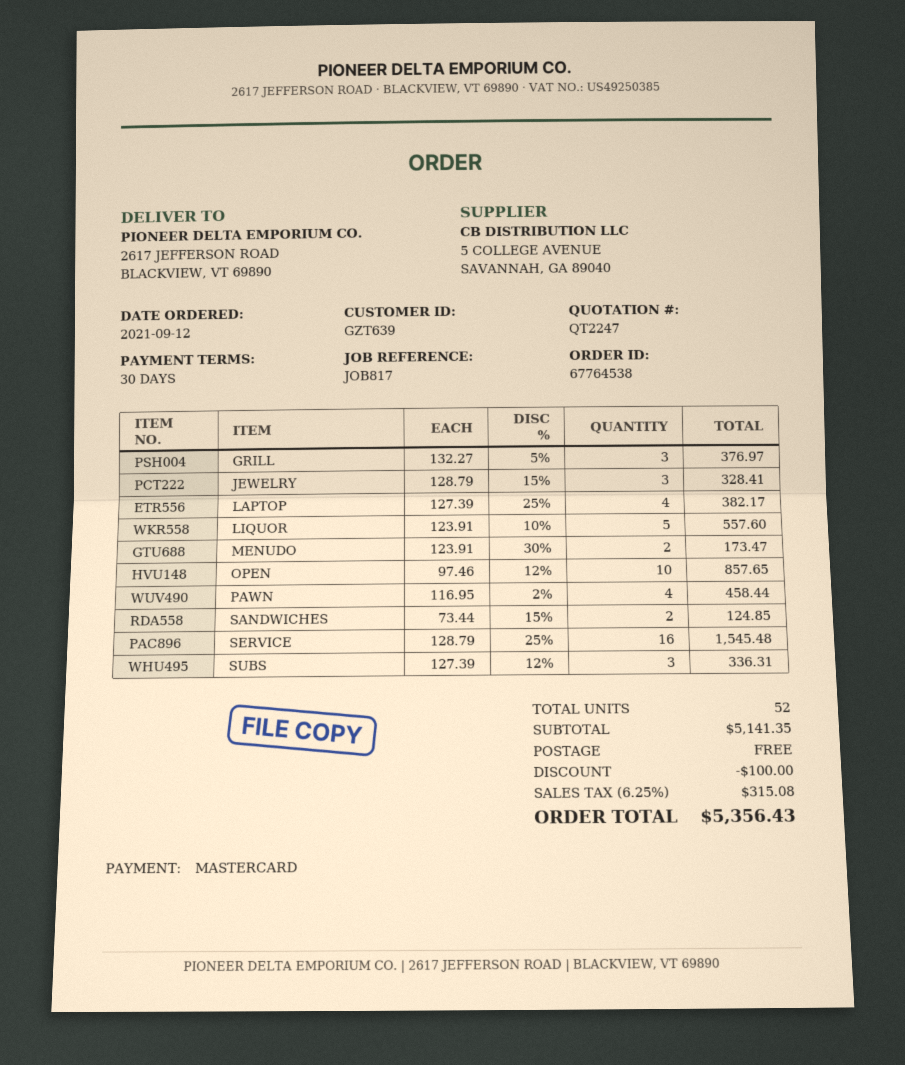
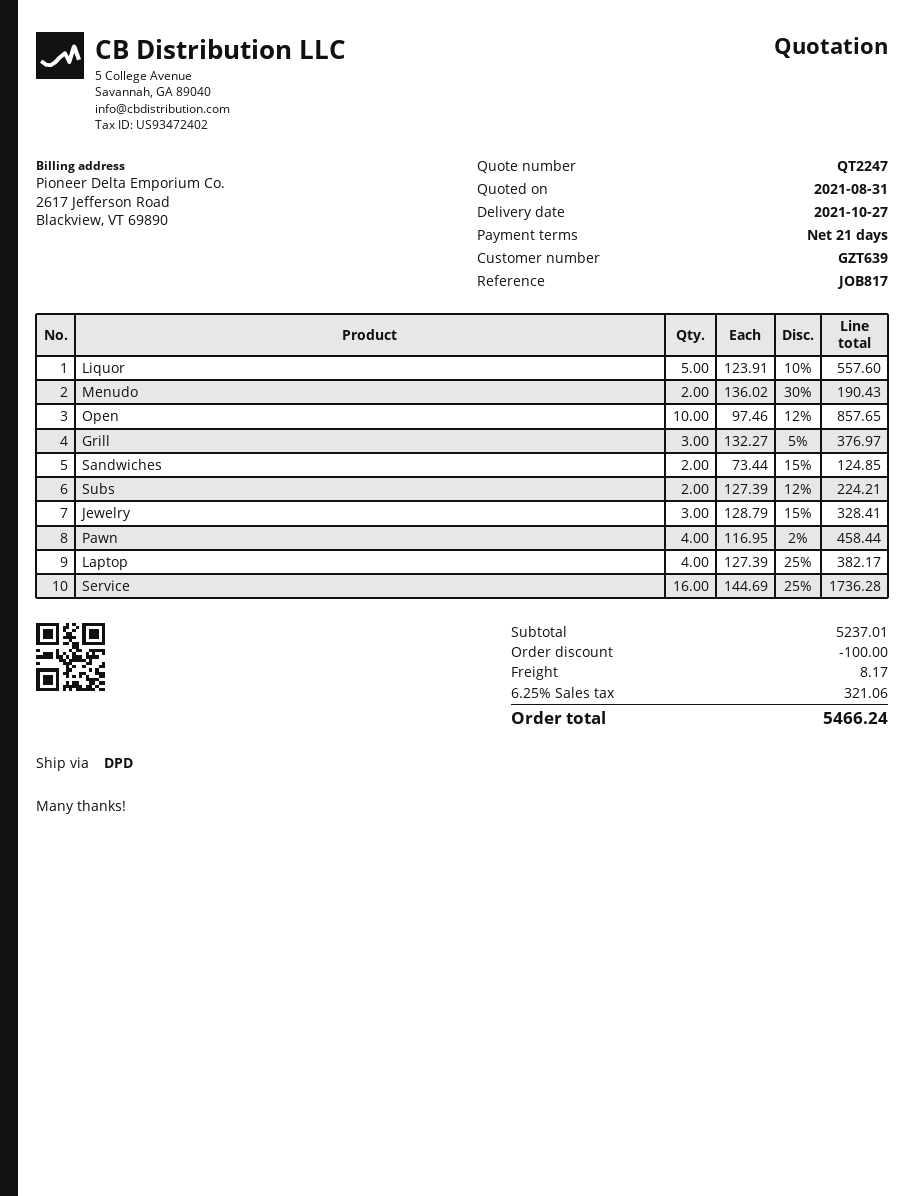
payment terms: 30 days -> 21 days
MENUDO: 2 x 123.91 - 30% = 173.47 -> 2 x 136.02 - 30% = 190.43
SERVICE: 16 x 128.79 - 25% = 1545.48 -> 16 x 144.69 - 25% = 1736.28
SUBS: 3 x 127.39 - 12% = 336.31 -> 2 x 127.39 - 12% = 224.21
subtotal: 5141.35 -> 5237.01
shipping: 0.00 -> 8.17
tax: 6.25% = 315.08 -> 6.25% = 321.06
total: 5356.43 -> 5466.24

